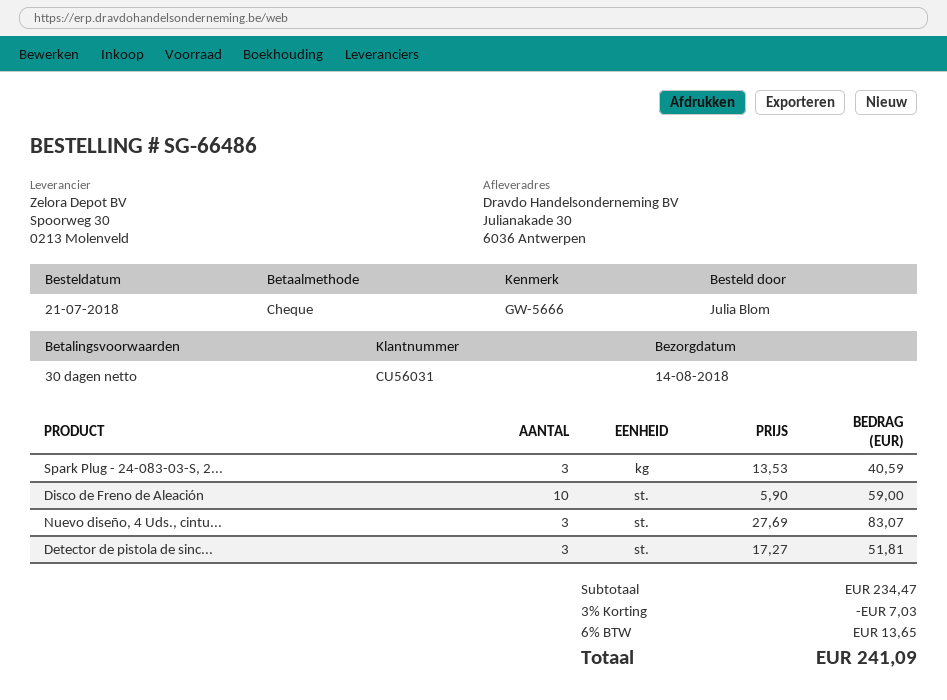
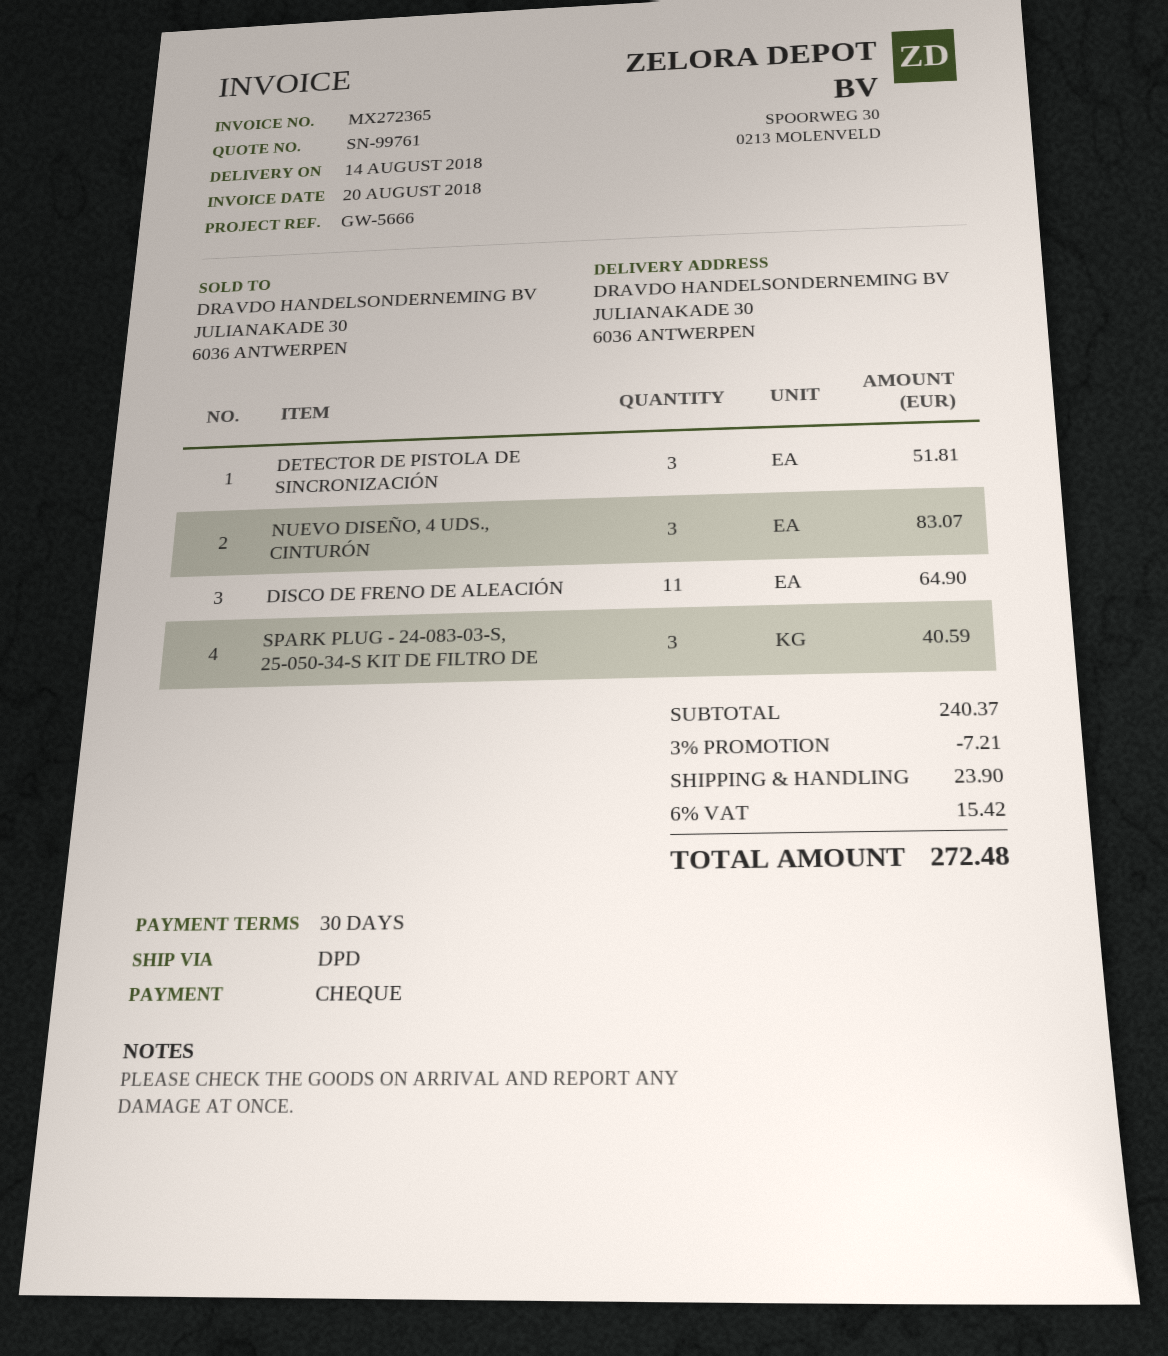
Disco de Freno de Aleación: 10 for 59.00 -> 11 for 64.90
subtotal: 234.47 -> 240.37
discount: 3% = 7.03 -> 3% = 7.21
shipping: none -> 23.90
tax: 6% = 13.65 -> 6% = 15.42
total: 241.09 -> 272.48

